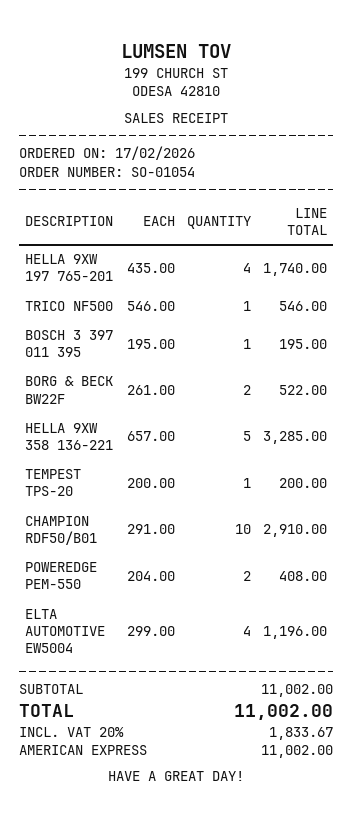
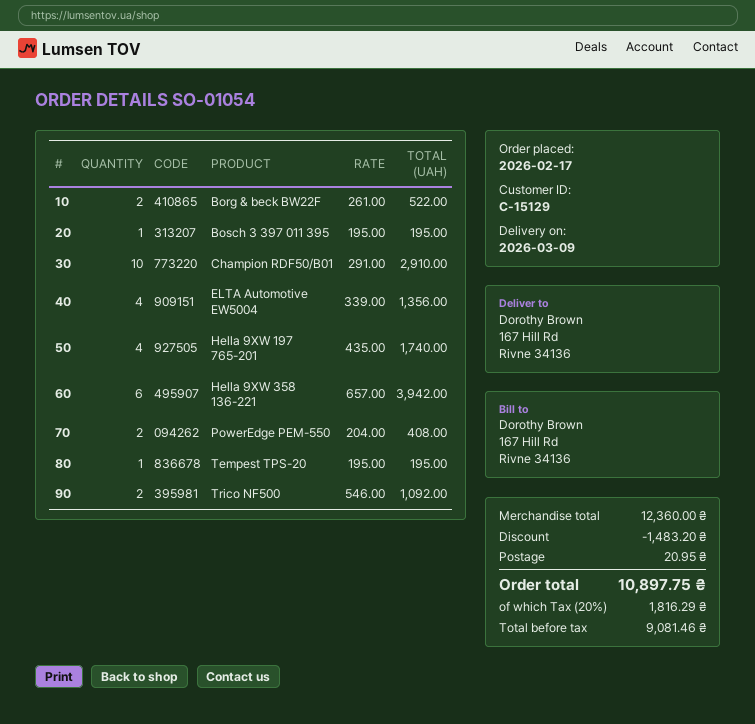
TRICO NF500: 1 x 546.00 = 546.00 -> 2 x 546.00 = 1092.00
HELLA 9XW 358 136-221: 5 x 657.00 = 3285.00 -> 6 x 657.00 = 3942.00
TEMPEST TPS-20: 1 x 200.00 = 200.00 -> 1 x 195.00 = 195.00
ELTA AUTOMOTIVE EW5004: 4 x 299.00 = 1196.00 -> 4 x 339.00 = 1356.00
subtotal: 11002.00 -> 12360.00
discount: none -> 1483.20
shipping: none -> 20.95
tax: 20% = 1833.67 -> 20% = 1816.29
total: 11002.00 -> 10897.75

